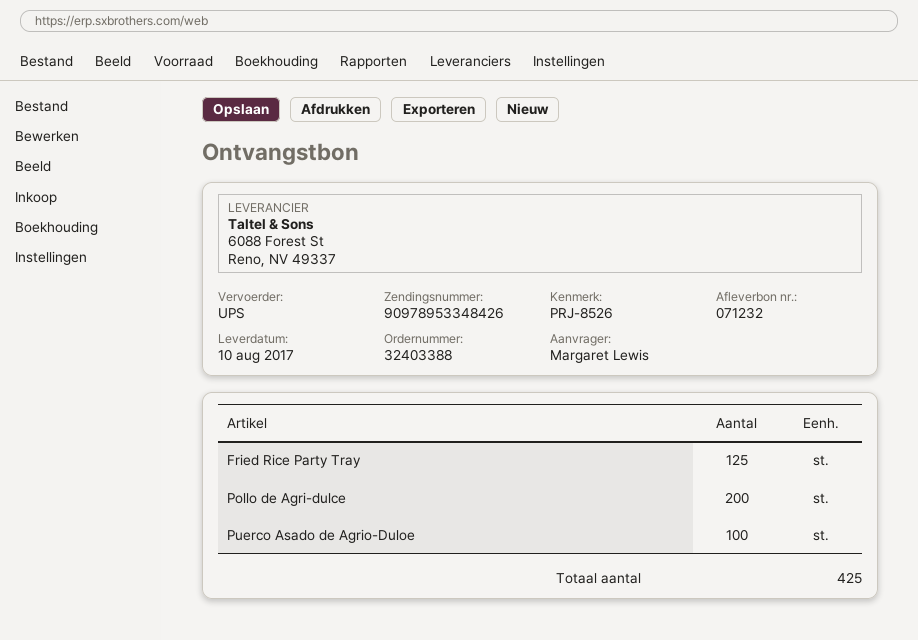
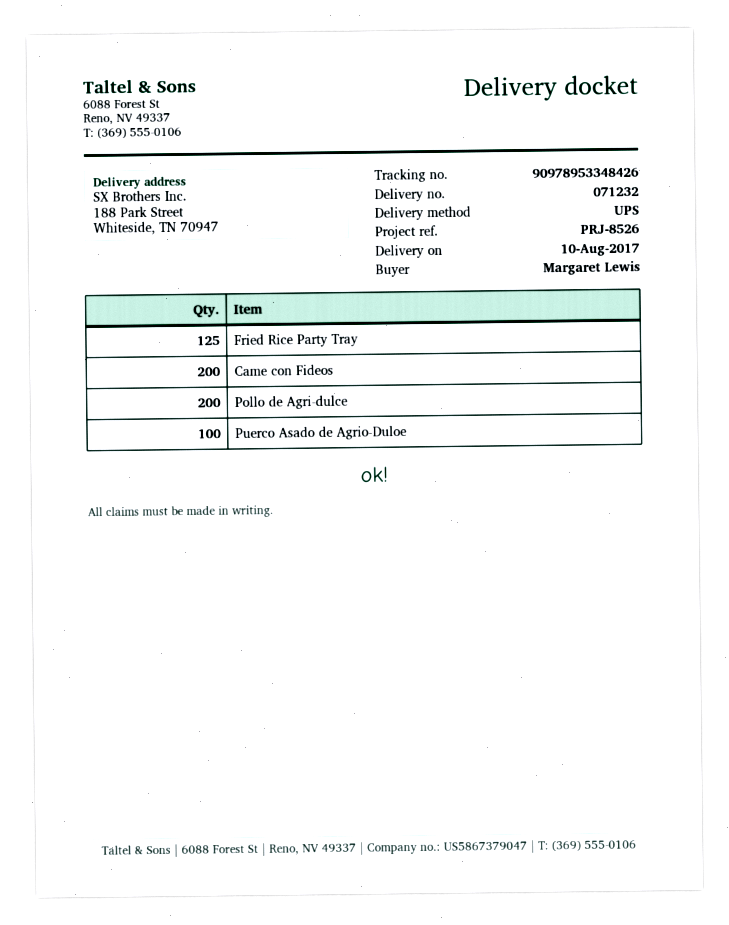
Came con Fideos: none -> 200

